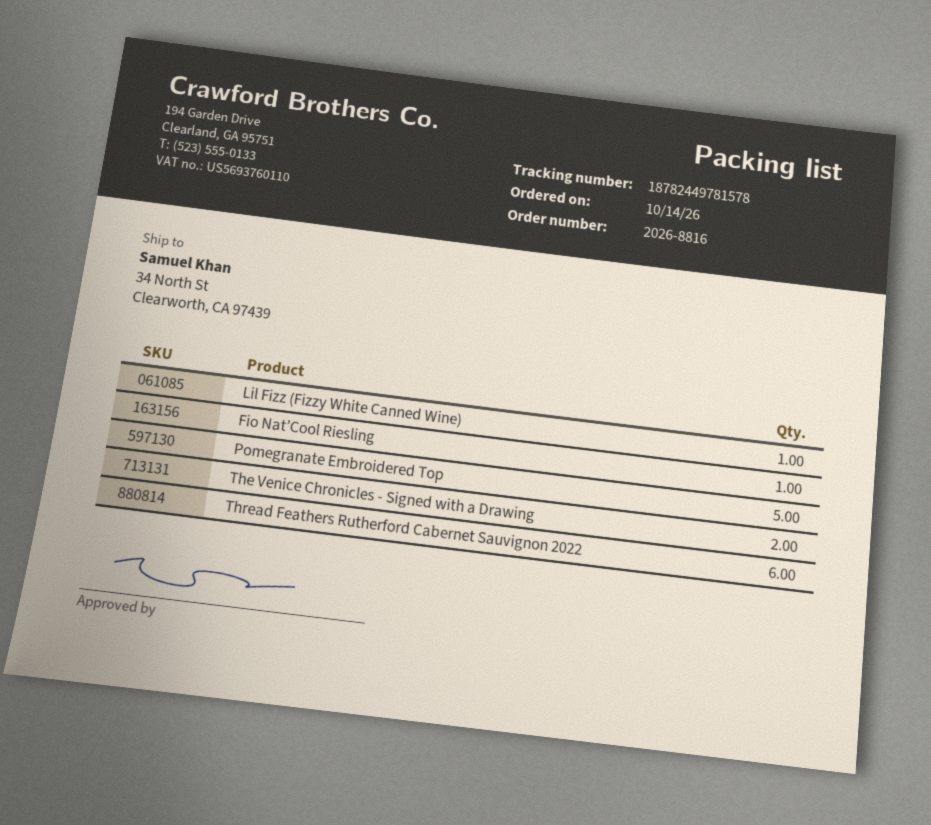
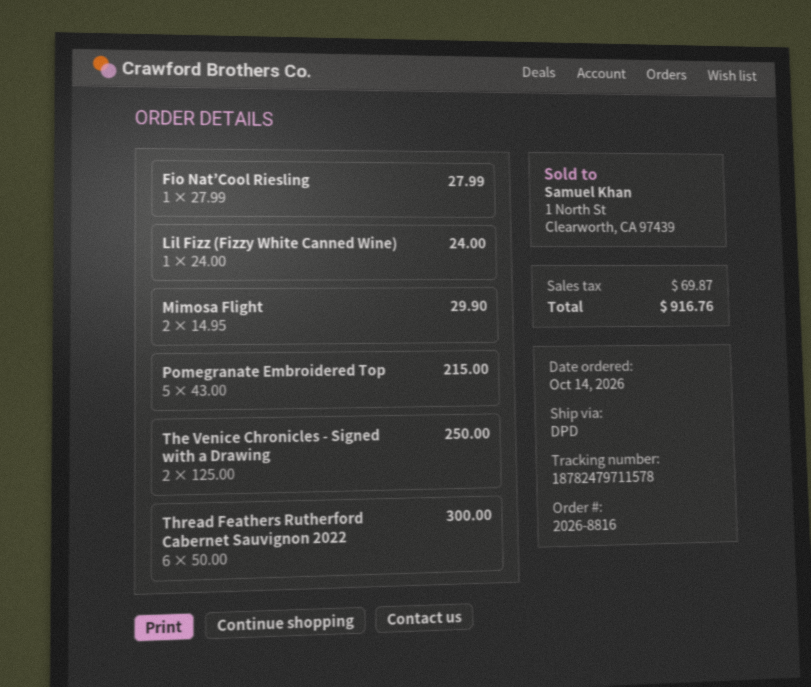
tracking number: 18782449781578 -> 18782479711578
Mimosa Flight: none -> 2

